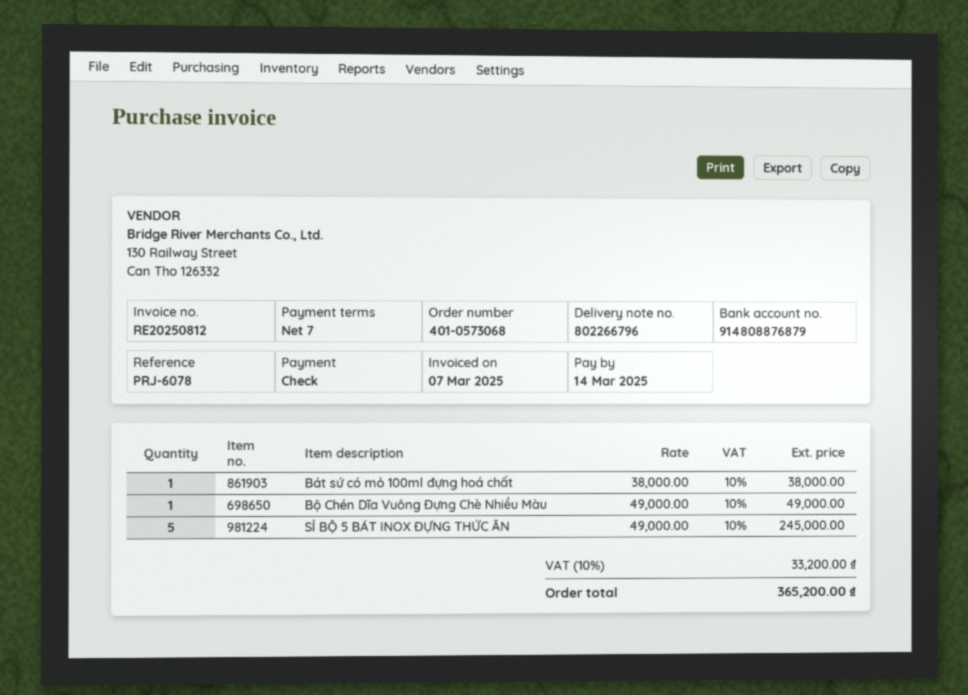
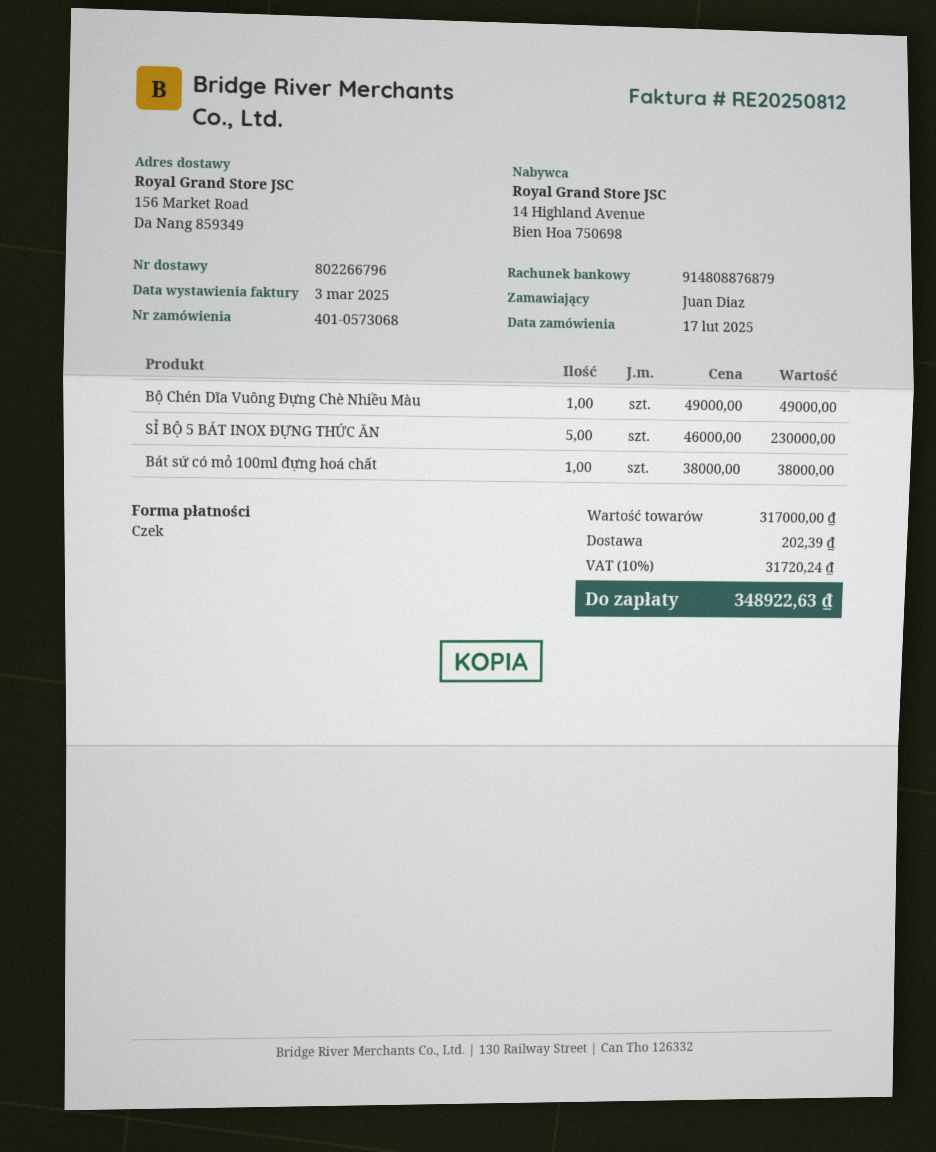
invoice date: 2025-03-07 -> 2025-03-03
SỈ BỘ 5 BÁT INOX ĐỰNG THỨC ĂN: 5 x 49000.00 = 245000.00 -> 5 x 46000.00 = 230000.00
shipping: none -> 202.39
tax: 10% = 33200.00 -> 10% = 31720.24
total: 365200.00 -> 348922.63

